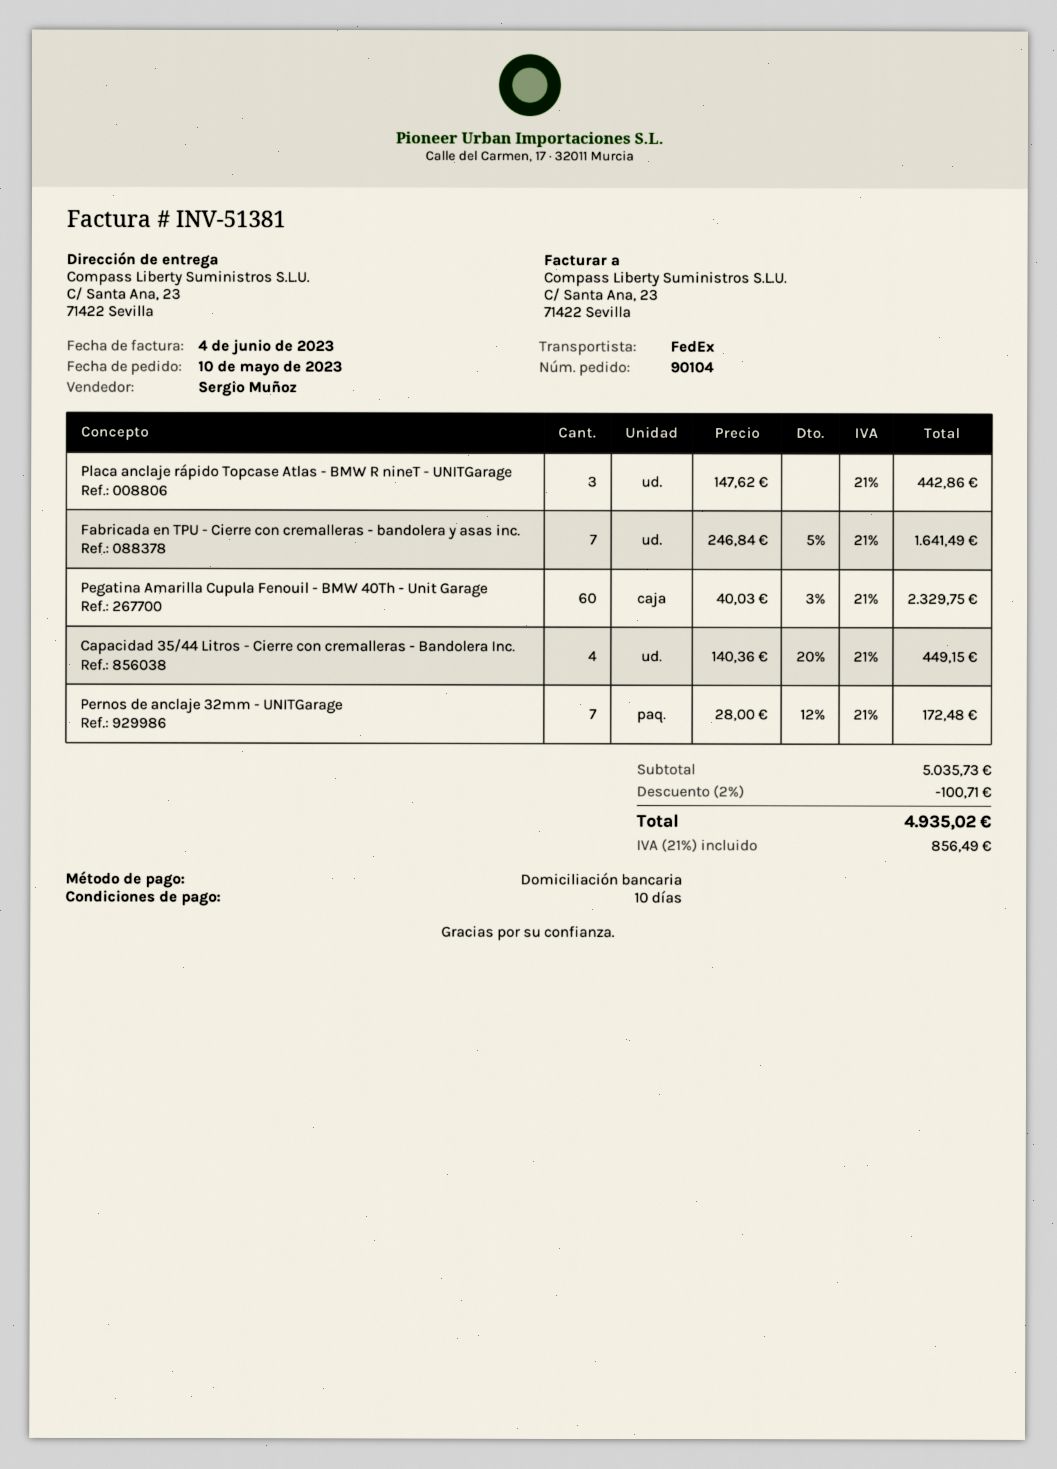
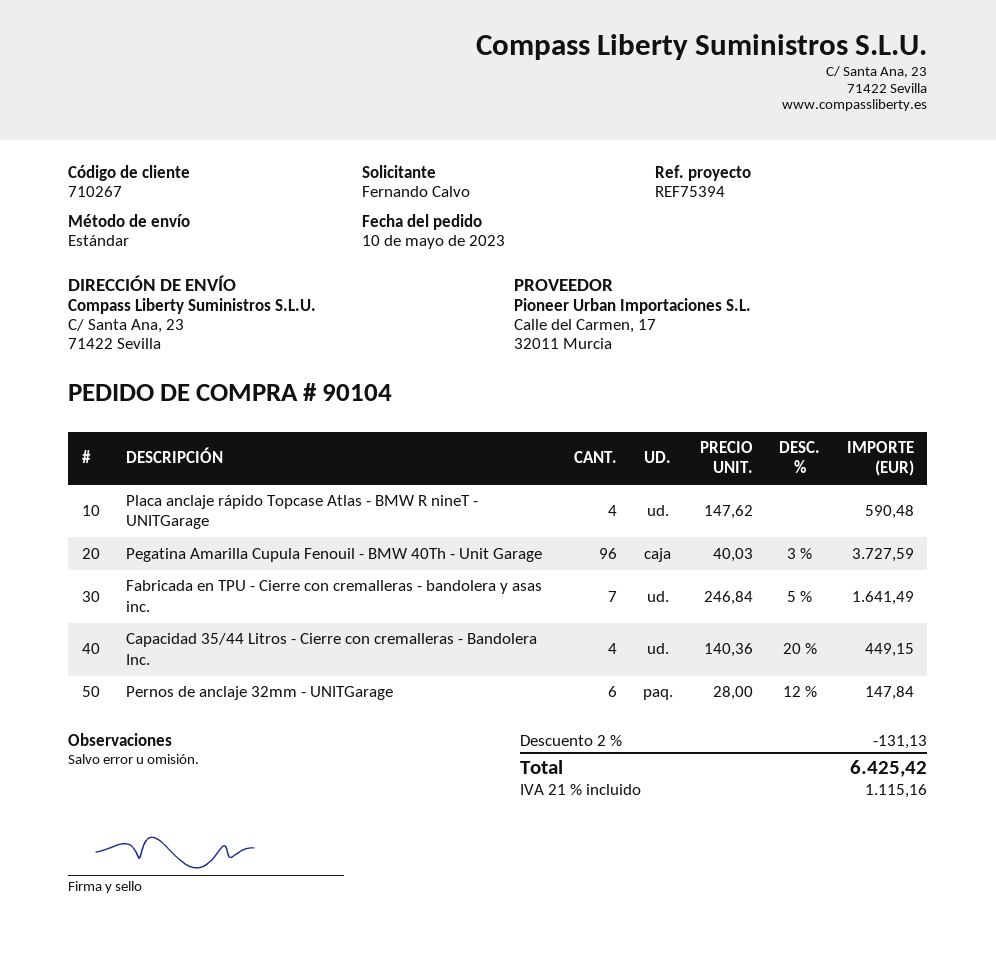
shipping method: FedEx -> standard
Placa anclaje rápido Topcase Atlas - BMW R nineT - UNITGarage: 3 x 147.62 = 442.86 -> 4 x 147.62 = 590.48
Pegatina Amarilla Cupula Fenouil - BMW 40Th - Unit Garage: 60 x 40.03 - 3% = 2329.75 -> 96 x 40.03 - 3% = 3727.59
Pernos de anclaje 32mm - UNITGarage: 7 x 28.00 - 12% = 172.48 -> 6 x 28.00 - 12% = 147.84
discount: 2% = 100.71 -> 2% = 131.13
tax: 21% = 856.49 -> 21% = 1115.16
total: 4935.02 -> 6425.42

